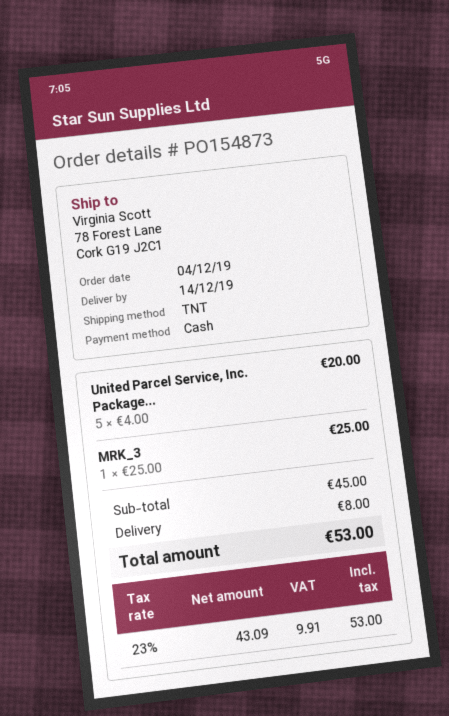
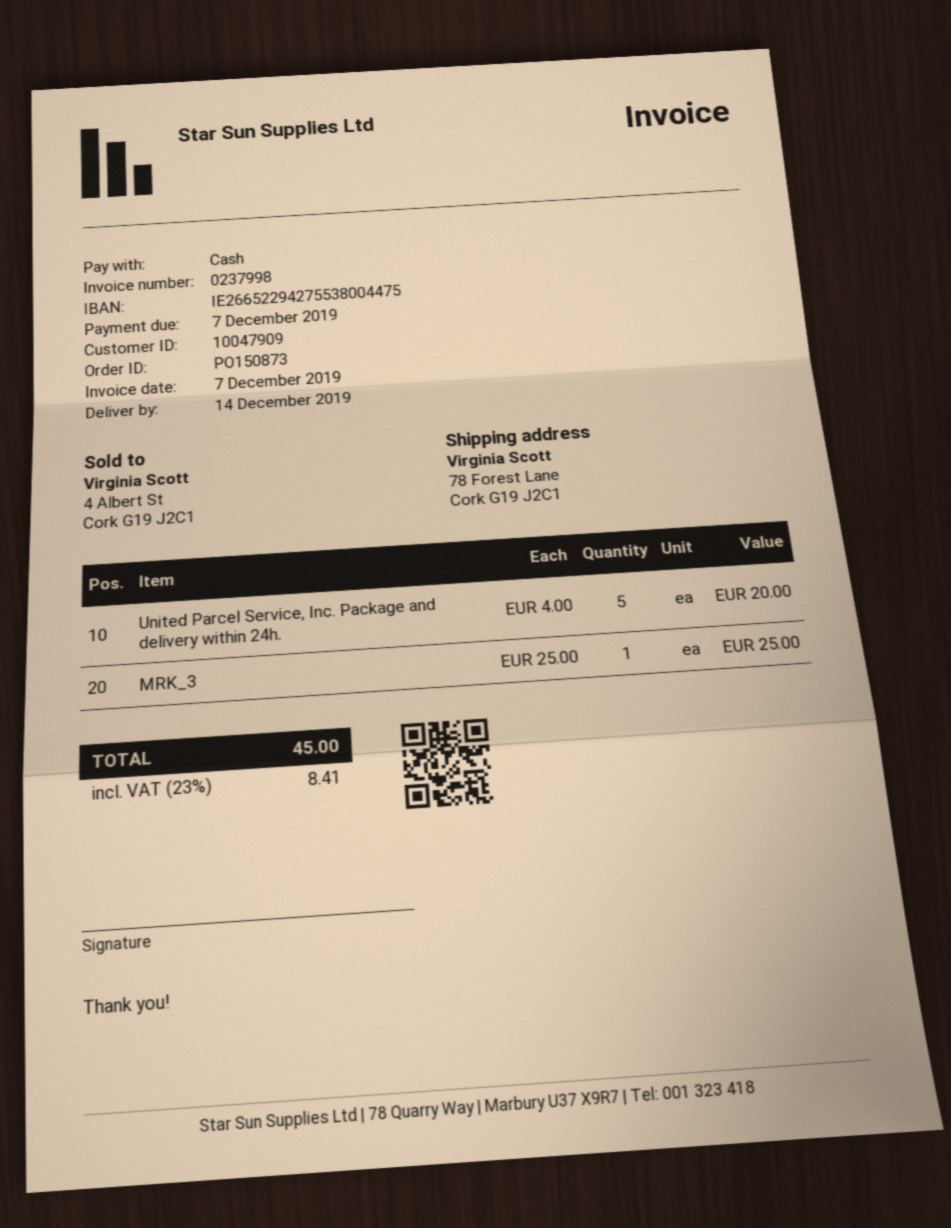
order number: PO154873 -> PO150873
shipping: 8.00 -> none
tax: 23% = 9.91 -> 23% = 8.41
total: 53.00 -> 45.00

